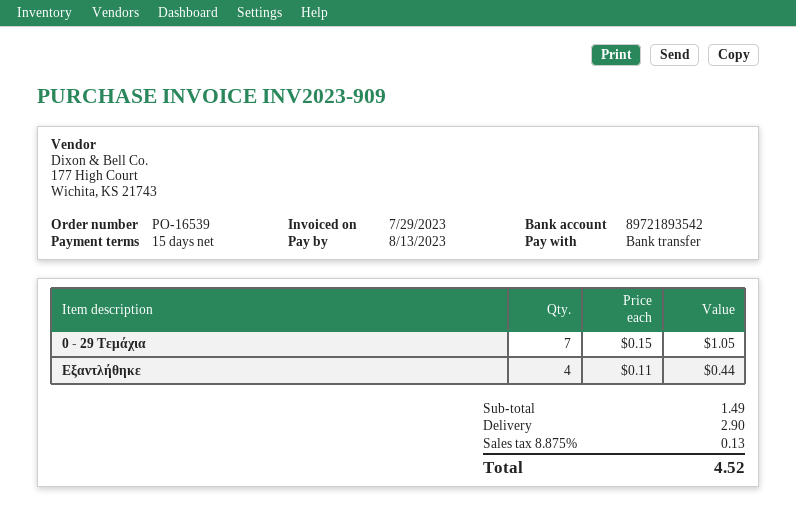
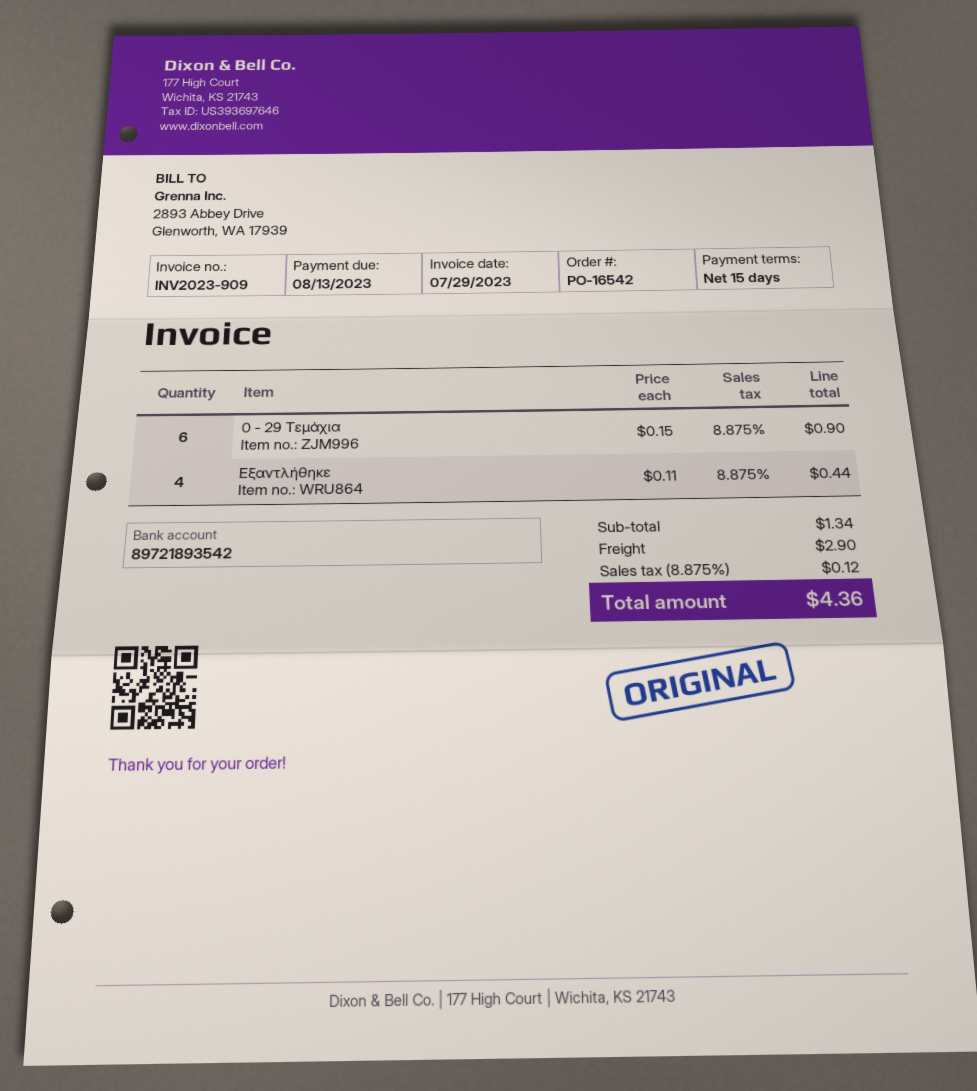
order number: PO-16539 -> PO-16542
0 - 29 Τεμάχια: 7 x 0.15 = 1.05 -> 6 x 0.15 = 0.90
subtotal: 1.49 -> 1.34
tax: 8.875% = 0.13 -> 8.875% = 0.12
total: 4.52 -> 4.36

